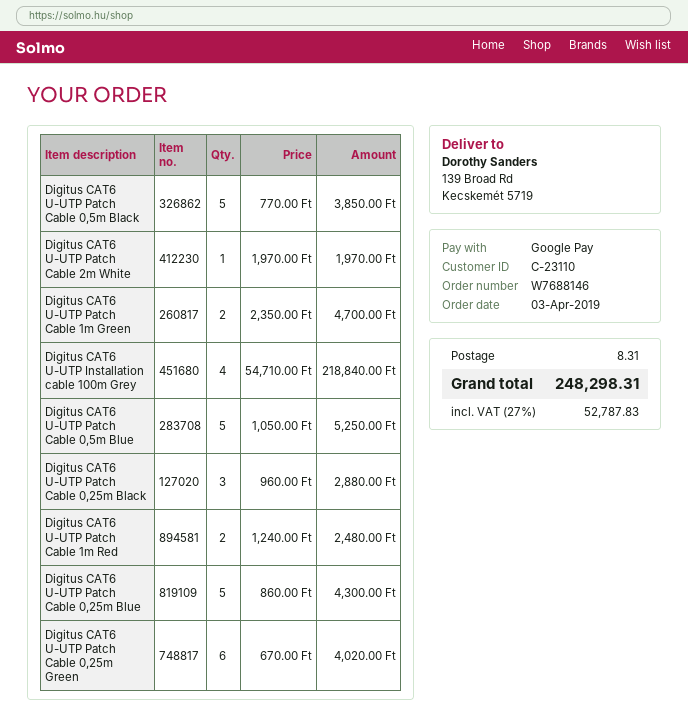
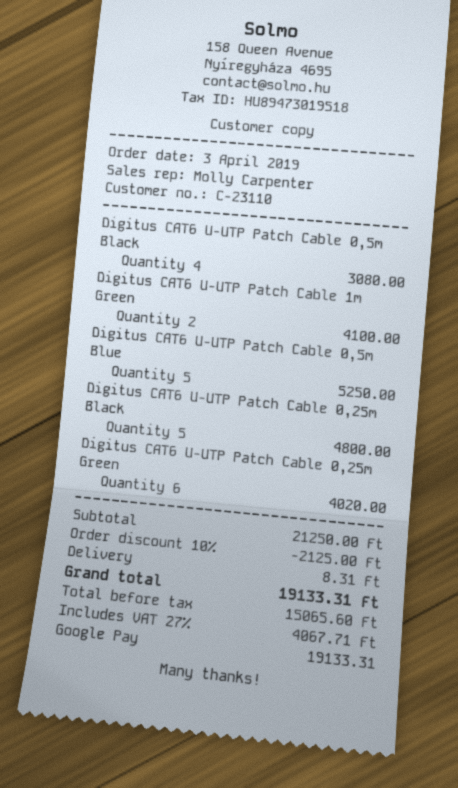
Digitus CAT6 U-UTP Patch Cable 0,5m Black: 5 for 3850.00 -> 4 for 3080.00
Digitus CAT6 U-UTP Patch Cable 2m White: 1 for 1970.00 -> none
Digitus CAT6 U-UTP Patch Cable 1m Green: 2 for 4700.00 -> 2 for 4100.00
Digitus CAT6 U-UTP Installation cable 100m Grey: 4 for 218840.00 -> none
Digitus CAT6 U-UTP Patch Cable 0,25m Black: 3 for 2880.00 -> 5 for 4800.00
Digitus CAT6 U-UTP Patch Cable 1m Red: 2 for 2480.00 -> none
Digitus CAT6 U-UTP Patch Cable 0,25m Blue: 5 for 4300.00 -> none
discount: none -> 10% = 2125.00
tax: 27% = 52787.83 -> 27% = 4067.71
total: 248298.31 -> 19133.31

